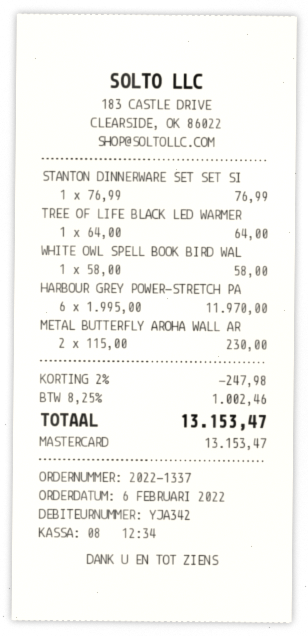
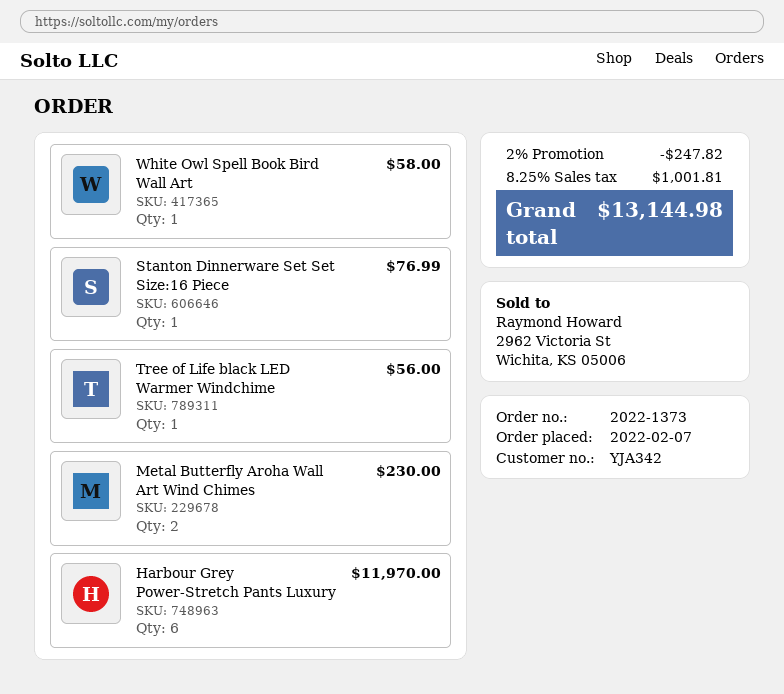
order number: 2022-1337 -> 2022-1373
order date: 2022-02-06 -> 2022-02-07
TREE OF LIFE BLACK LED WARMER: 1 for 64.00 -> 1 for 56.00
discount: 2% = 247.98 -> 2% = 247.82
tax: 8.25% = 1002.46 -> 8.25% = 1001.81
total: 13153.47 -> 13144.98

